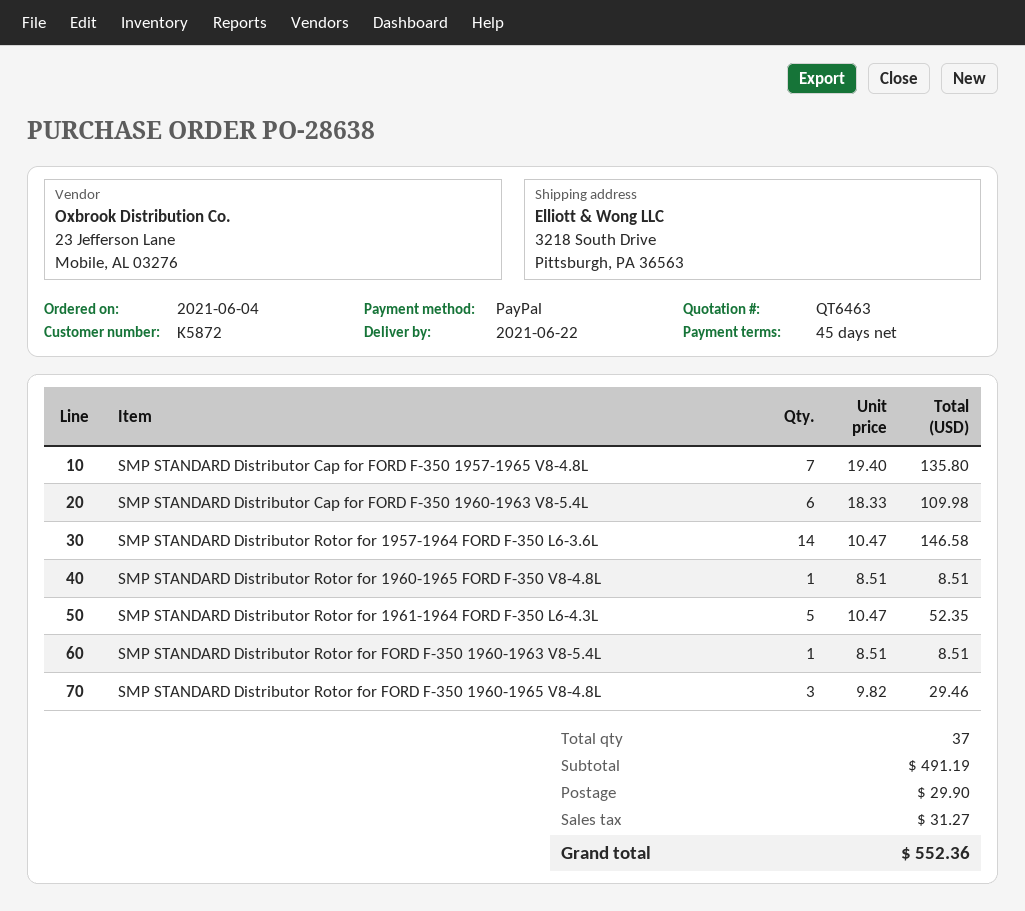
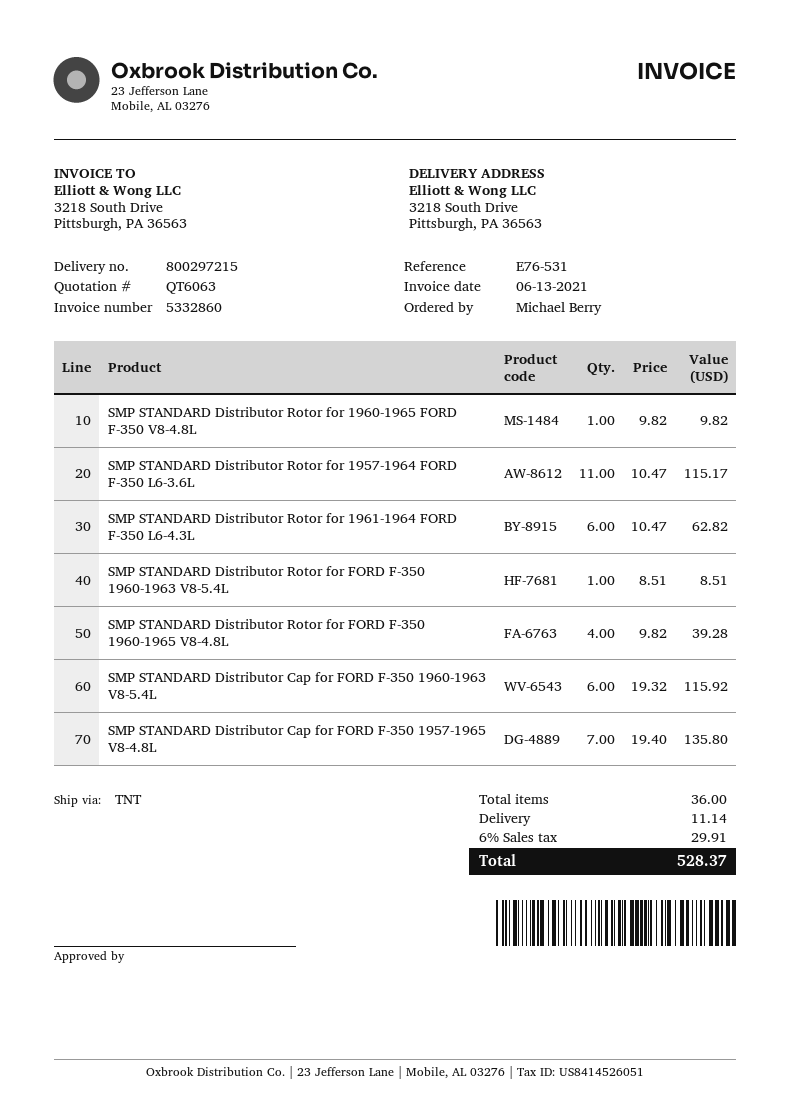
quote number: QT6463 -> QT6063
SMP STANDARD Distributor Cap for FORD F-350 1960-1963 V8-5.4L: 6 x 18.33 = 109.98 -> 6 x 19.32 = 115.92
SMP STANDARD Distributor Rotor for 1957-1964 FORD F-350 L6-3.6L: 14 x 10.47 = 146.58 -> 11 x 10.47 = 115.17
SMP STANDARD Distributor Rotor for 1960-1965 FORD F-350 V8-4.8L: 1 x 8.51 = 8.51 -> 1 x 9.82 = 9.82
SMP STANDARD Distributor Rotor for 1961-1964 FORD F-350 L6-4.3L: 5 x 10.47 = 52.35 -> 6 x 10.47 = 62.82
SMP STANDARD Distributor Rotor for FORD F-350 1960-1965 V8-4.8L: 3 x 9.82 = 29.46 -> 4 x 9.82 = 39.28
total quantity: 37 -> 36
shipping: 29.90 -> 11.14
tax: 31.27 -> 29.91
total: 552.36 -> 528.37

